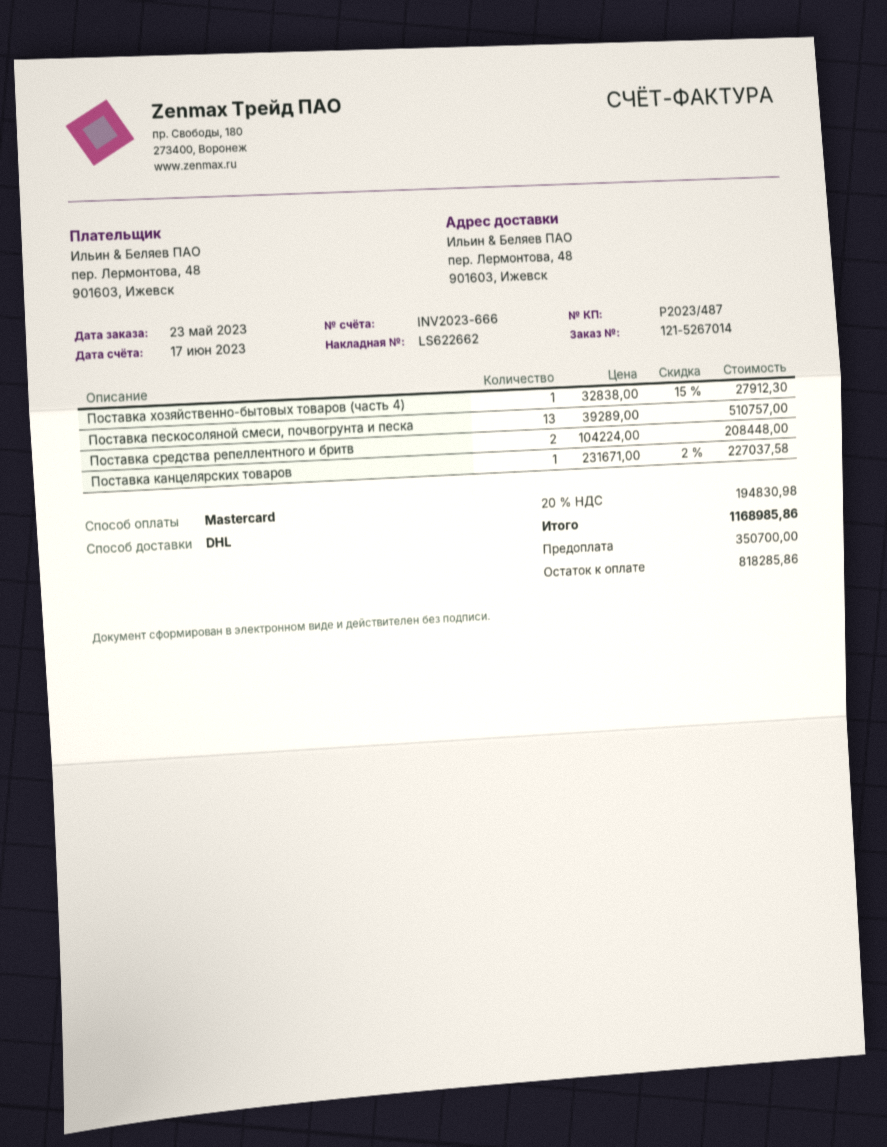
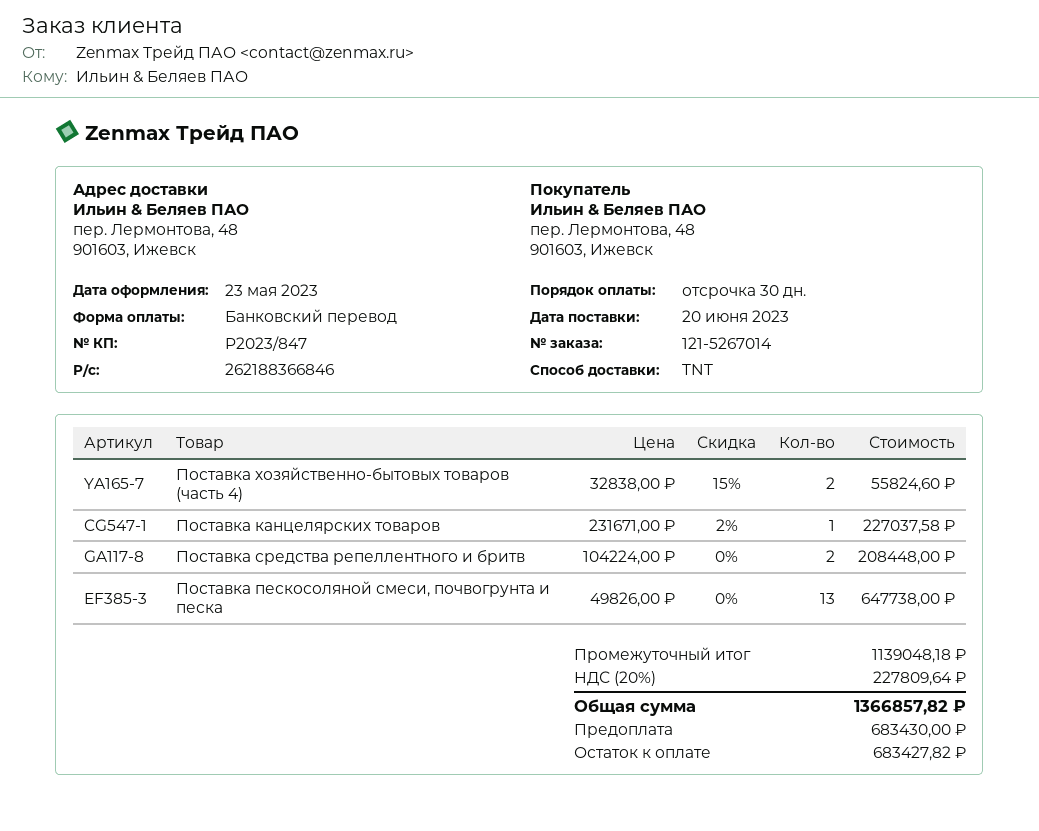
quote number: P2023/487 -> P2023/847
payment method: Mastercard -> bank transfer
shipping method: DHL -> TNT
Поставка хозяйственно-бытовых товаров (часть 4): 1 x 32838.00 - 15% = 27912.30 -> 2 x 32838.00 - 15% = 55824.60
Поставка пескосоляной смеси, почвогрунта и песка: 13 x 39289.00 = 510757.00 -> 13 x 49826.00 = 647738.00
tax: 20% = 194830.98 -> 20% = 227809.64
total: 1168985.86 -> 1366857.82
deposit: 350700.00 -> 683430.00
balance: 818285.86 -> 683427.82

